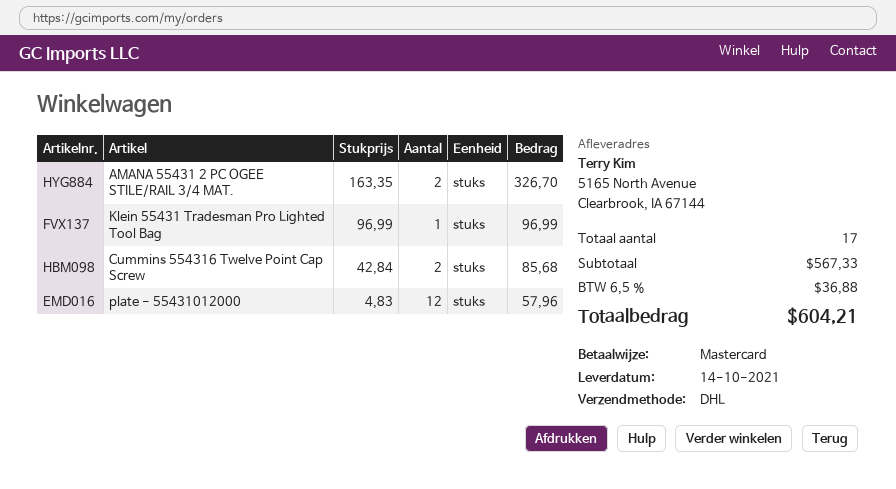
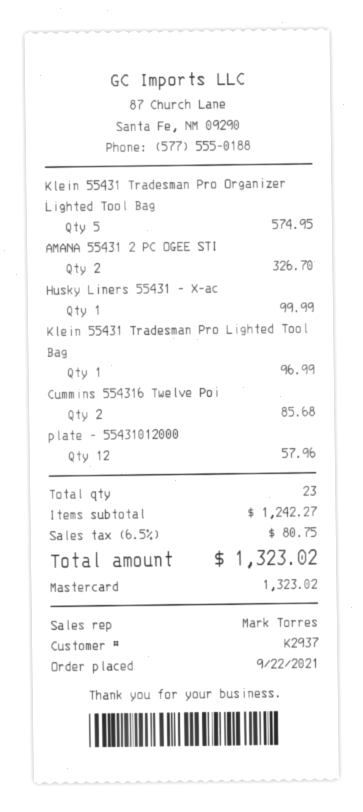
Klein 55431 Tradesman Pro Organizer Lighted Tool Bag: none -> 5 for 574.95
Husky Liners 55431 - X-ac: none -> 1 for 99.99
total quantity: 17 -> 23
subtotal: 567.33 -> 1242.27
tax: 6.5% = 36.88 -> 6.5% = 80.75
total: 604.21 -> 1323.02

